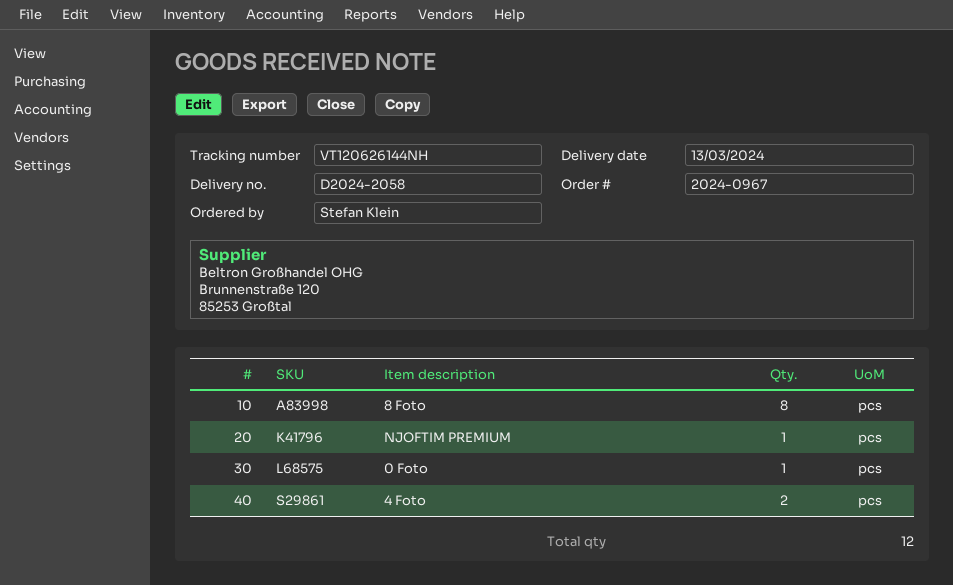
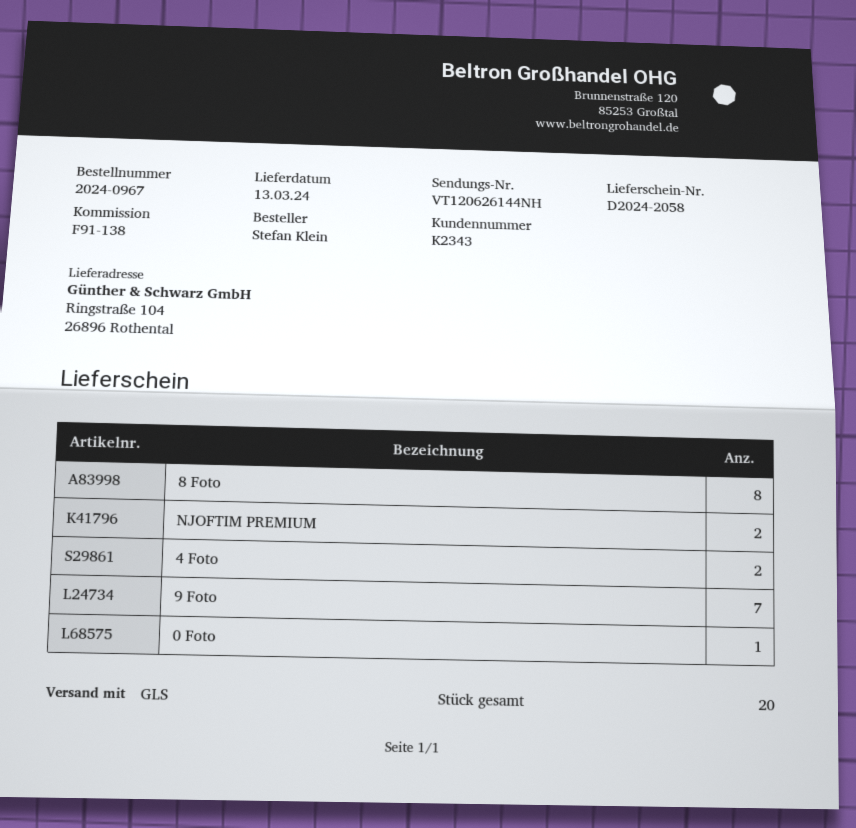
NJOFTIM PREMIUM: 1 -> 2
9 Foto: none -> 7
total quantity: 12 -> 20

